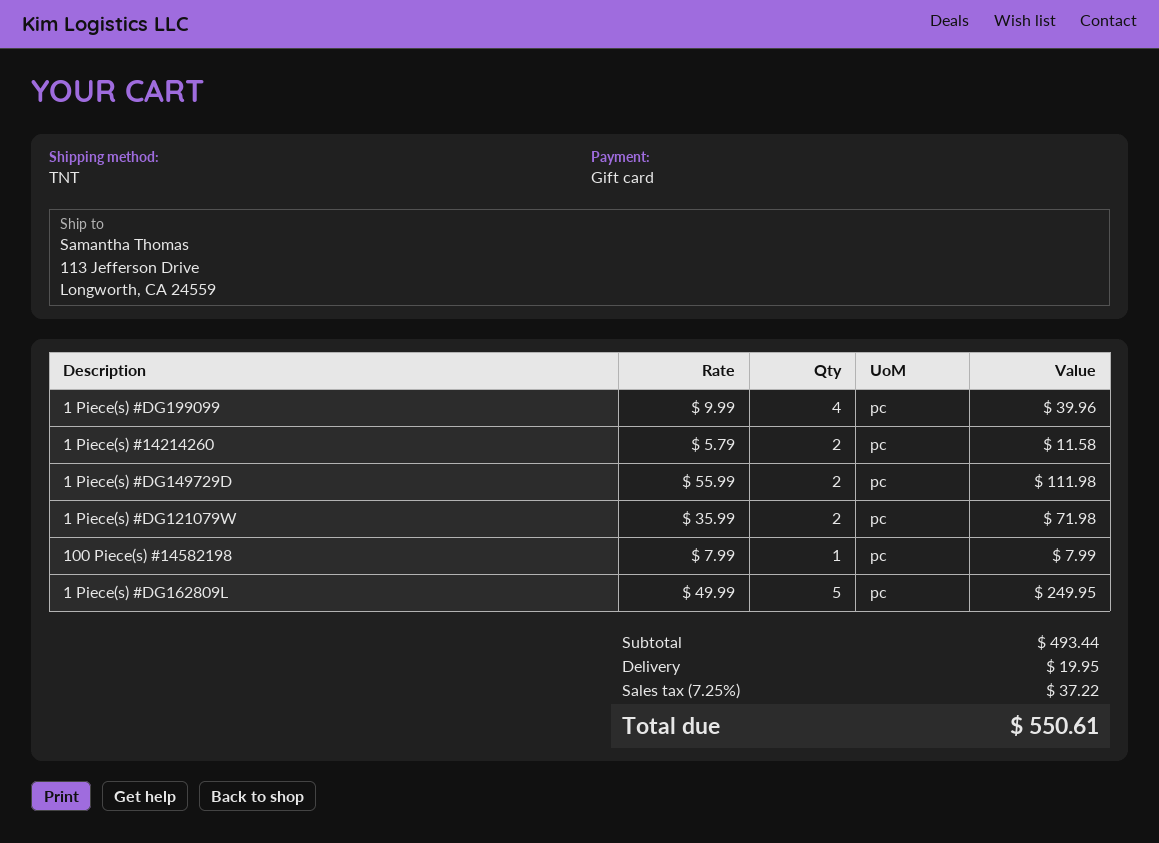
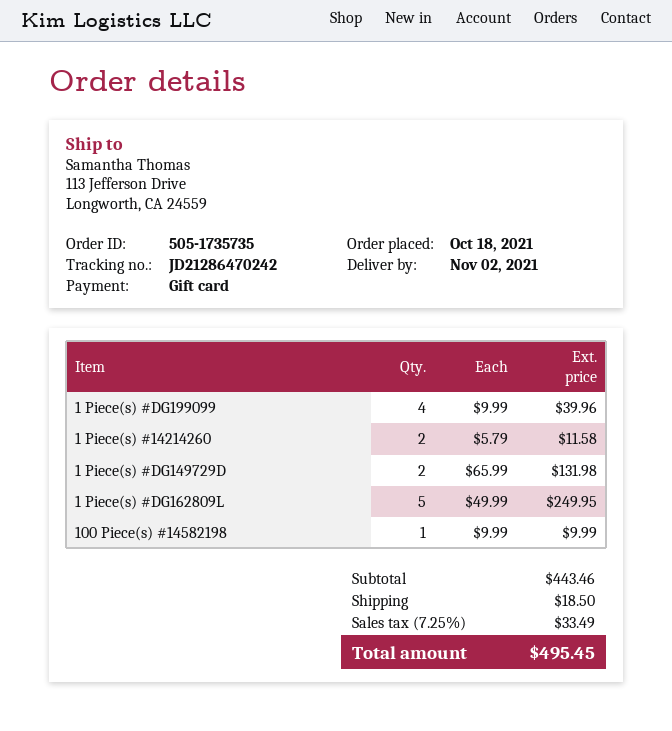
1 Piece(s) #DG149729D: 2 x 55.99 = 111.98 -> 2 x 65.99 = 131.98
1 Piece(s) #DG121079W: 2 x 35.99 = 71.98 -> none
100 Piece(s) #14582198: 1 x 7.99 = 7.99 -> 1 x 9.99 = 9.99
subtotal: 493.44 -> 443.46
shipping: 19.95 -> 18.50
tax: 7.25% = 37.22 -> 7.25% = 33.49
total: 550.61 -> 495.45

